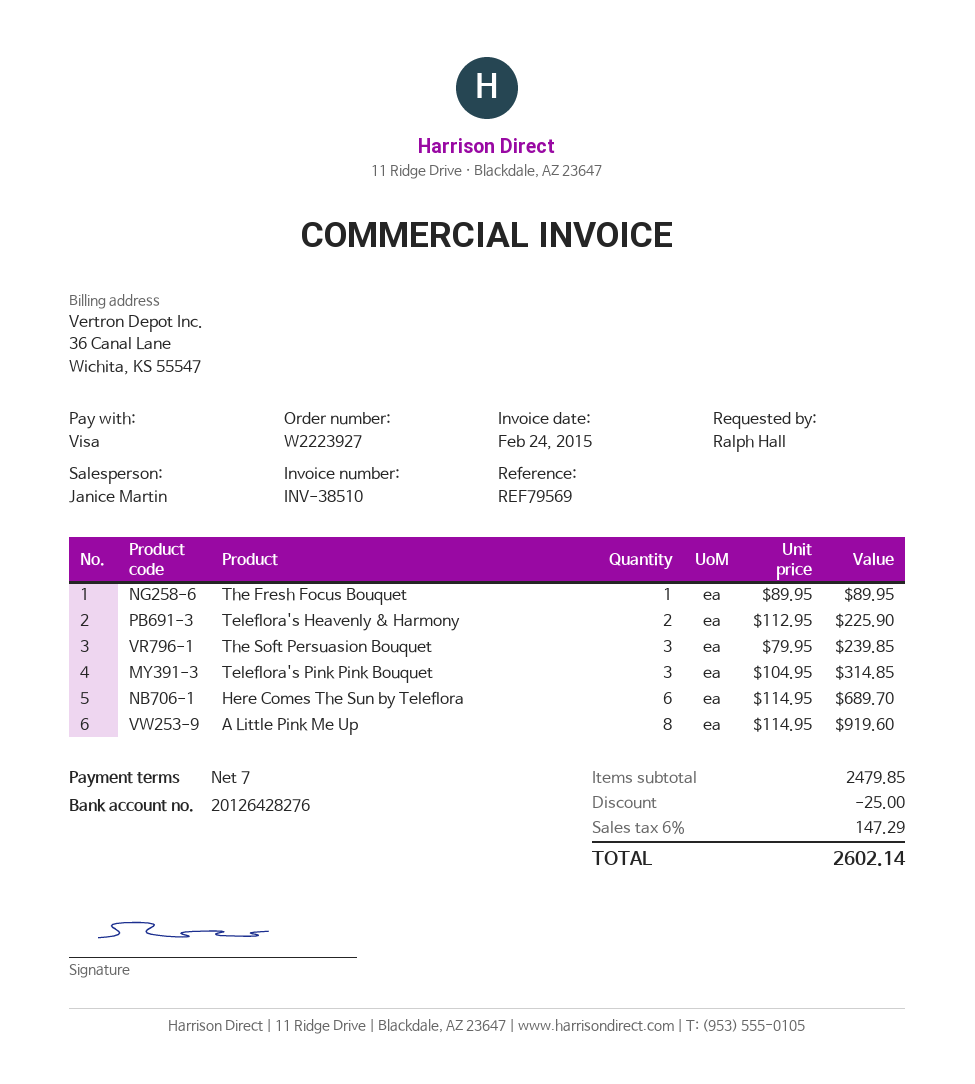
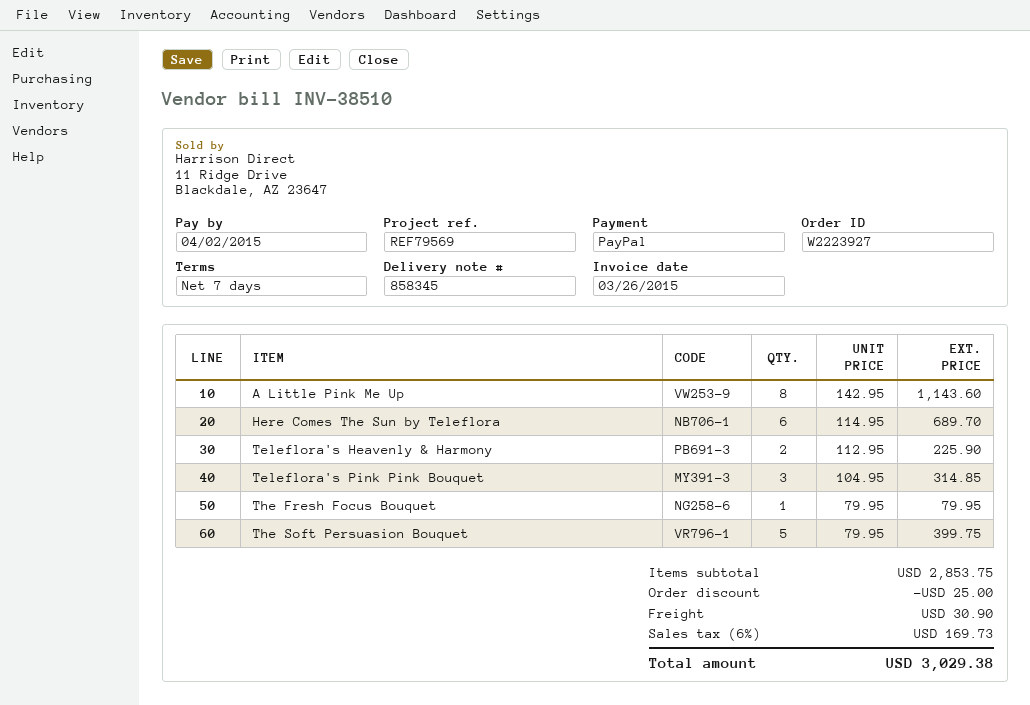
invoice date: 2015-02-24 -> 2015-03-26
payment method: Visa -> PayPal
The Fresh Focus Bouquet: 1 x 89.95 = 89.95 -> 1 x 79.95 = 79.95
The Soft Persuasion Bouquet: 3 x 79.95 = 239.85 -> 5 x 79.95 = 399.75
A Little Pink Me Up: 8 x 114.95 = 919.60 -> 8 x 142.95 = 1143.60
subtotal: 2479.85 -> 2853.75
shipping: none -> 30.90
tax: 6% = 147.29 -> 6% = 169.73
total: 2602.14 -> 3029.38

